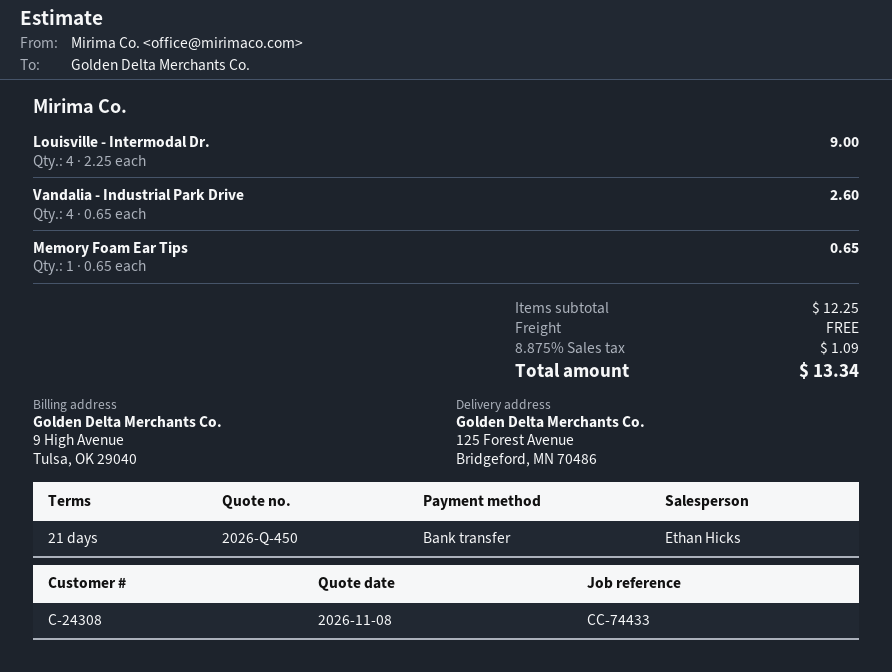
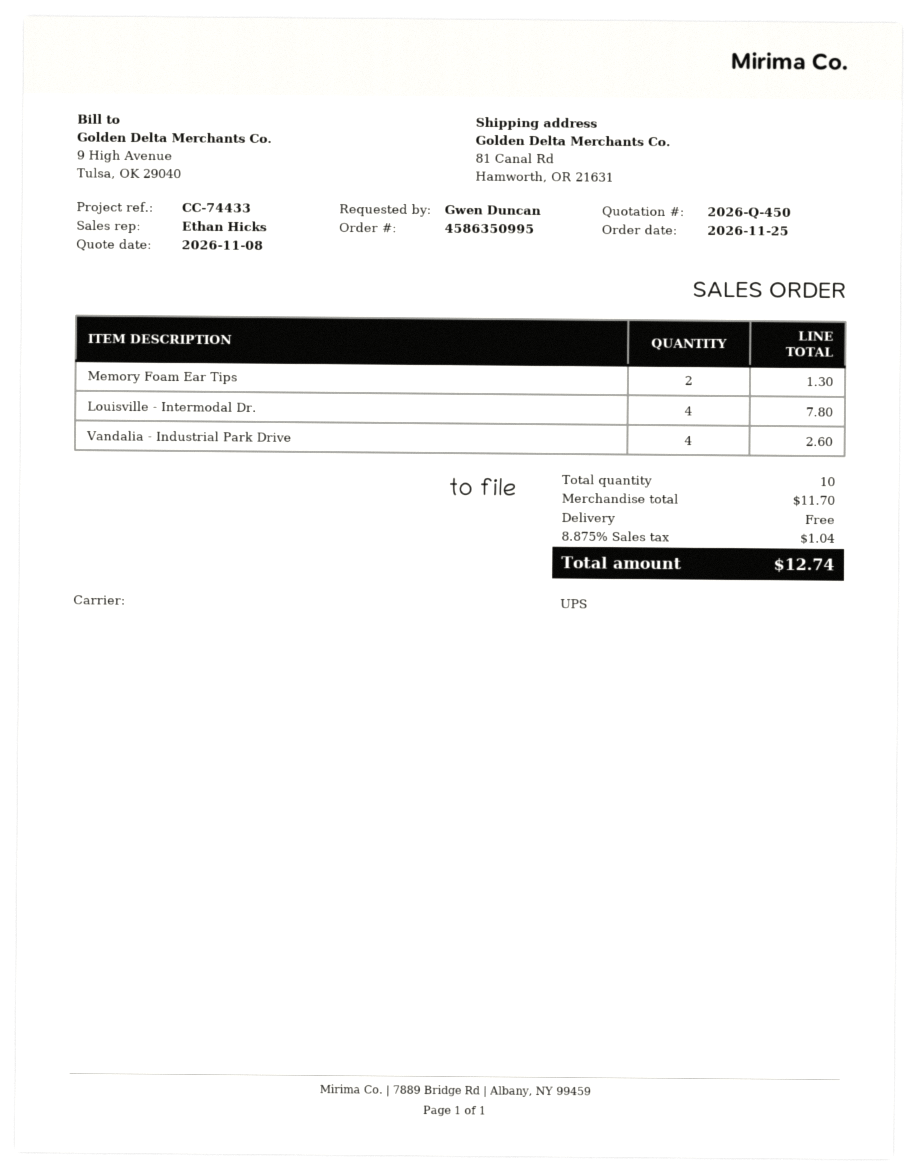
ship to: 125 Forest Avenue, Bridgeford, MN 70486 -> 81 Canal Rd, Hamworth, OR 21631
Louisville - Intermodal Dr.: 4 for 9.00 -> 4 for 7.80
Memory Foam Ear Tips: 1 for 0.65 -> 2 for 1.30
subtotal: 12.25 -> 11.70
tax: 8.875% = 1.09 -> 8.875% = 1.04
total: 13.34 -> 12.74

